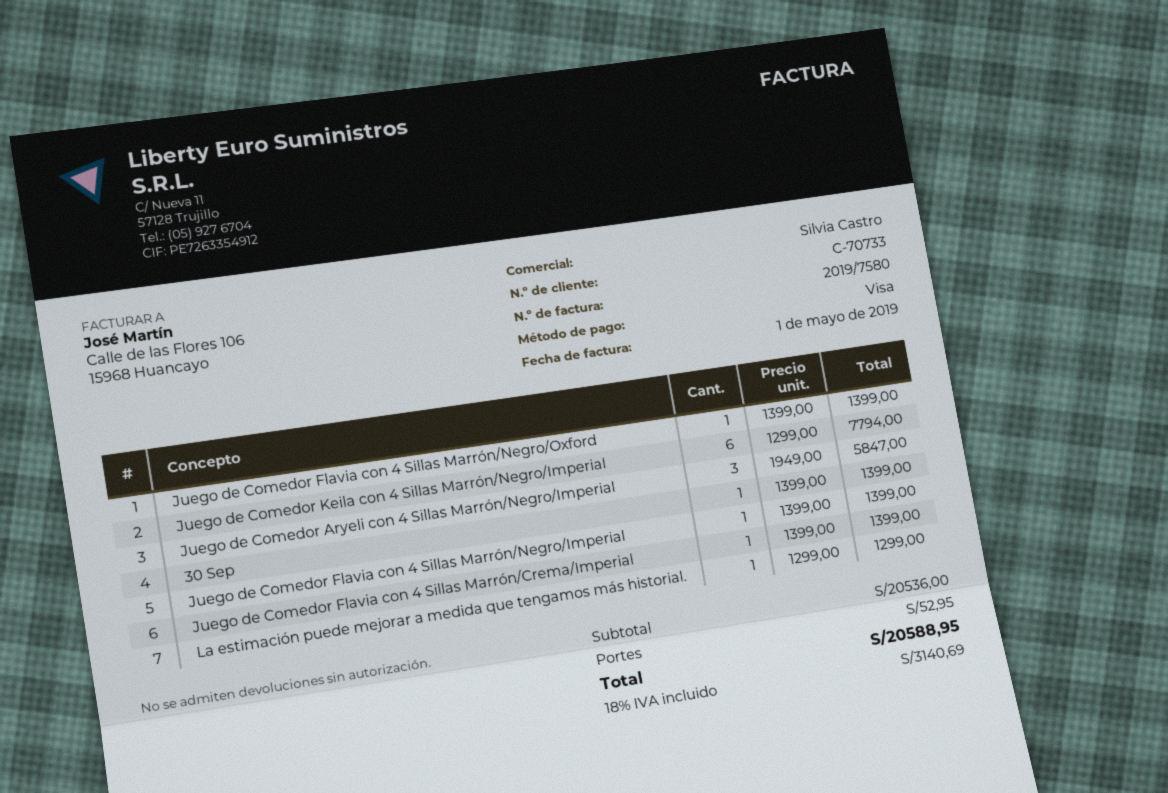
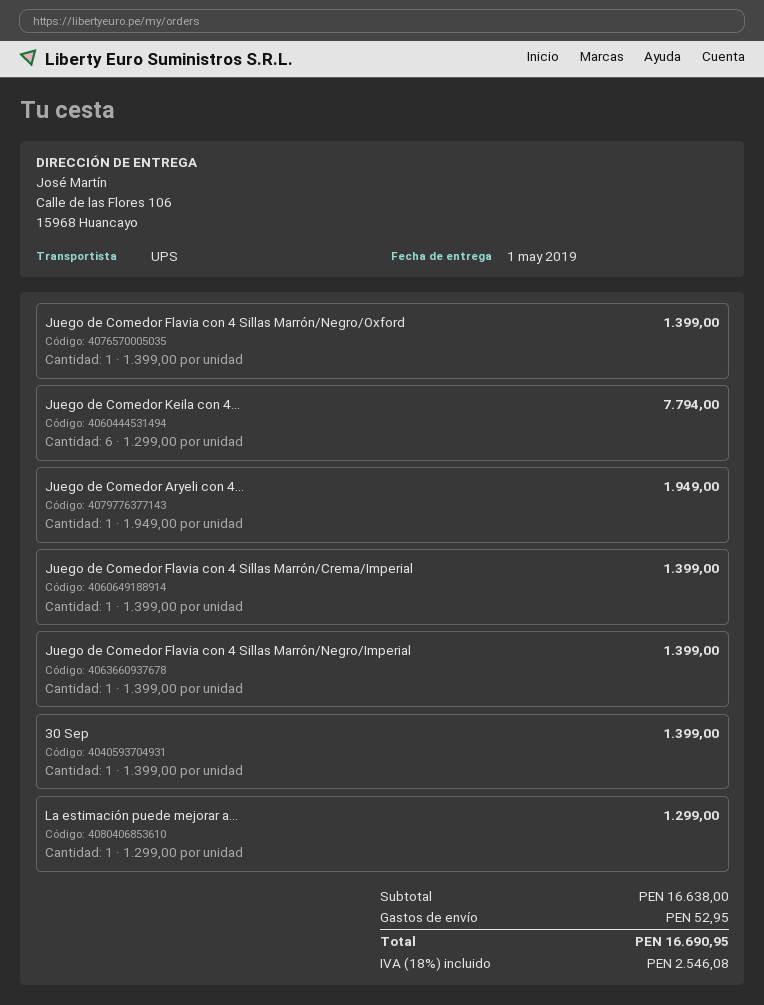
Juego de Comedor Aryeli con 4 Sillas Marrón/Negro/Imperial: 3 x 1949.00 = 5847.00 -> 1 x 1949.00 = 1949.00
subtotal: 20536.00 -> 16638.00
tax: 18% = 3140.69 -> 18% = 2546.08
total: 20588.95 -> 16690.95

